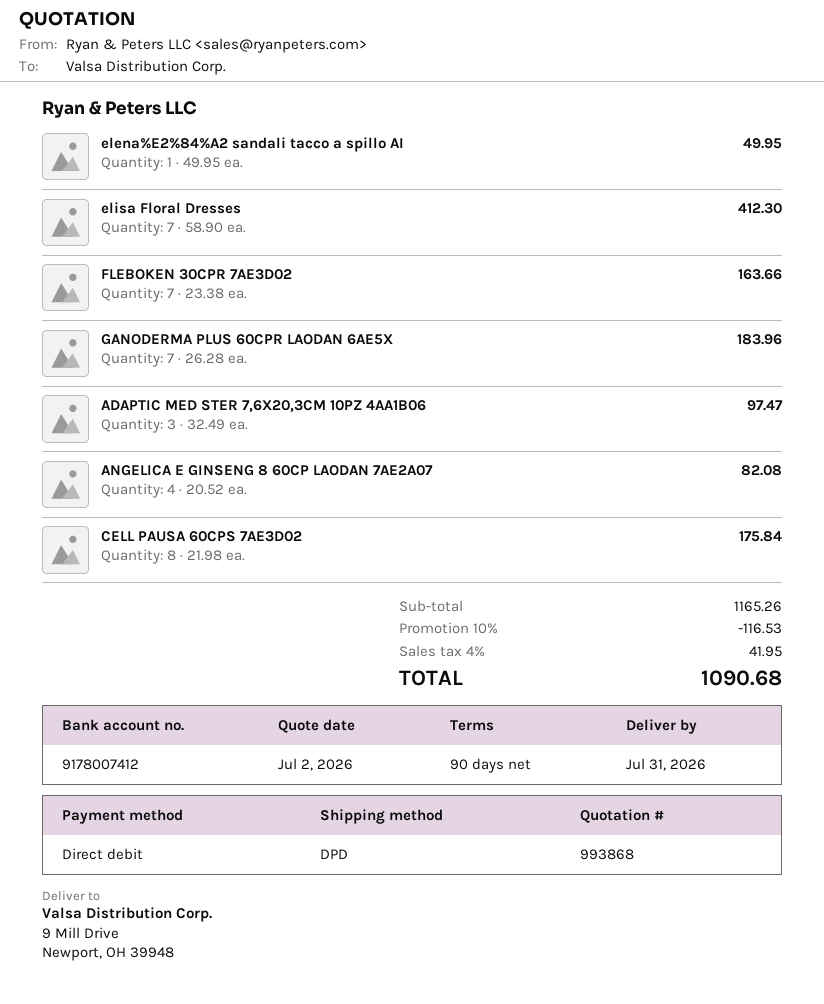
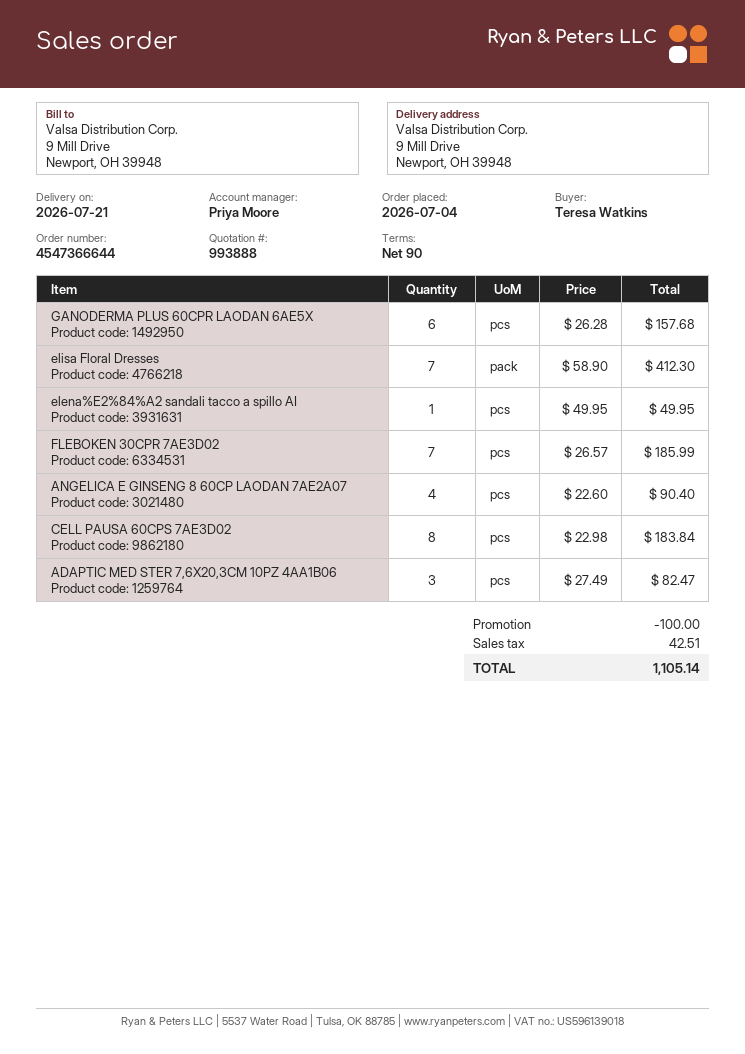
quote number: 993868 -> 993888
delivery date: 2026-07-31 -> 2026-07-21
FLEBOKEN 30CPR 7AE3D02: 7 x 23.38 = 163.66 -> 7 x 26.57 = 185.99
GANODERMA PLUS 60CPR LAODAN 6AE5X: 7 x 26.28 = 183.96 -> 6 x 26.28 = 157.68
ADAPTIC MED STER 7,6X20,3CM 10PZ 4AA1B06: 3 x 32.49 = 97.47 -> 3 x 27.49 = 82.47
ANGELICA E GINSENG 8 60CP LAODAN 7AE2A07: 4 x 20.52 = 82.08 -> 4 x 22.60 = 90.40
CELL PAUSA 60CPS 7AE3D02: 8 x 21.98 = 175.84 -> 8 x 22.98 = 183.84
discount: 116.53 -> 100.00
tax: 41.95 -> 42.51
total: 1090.68 -> 1105.14

